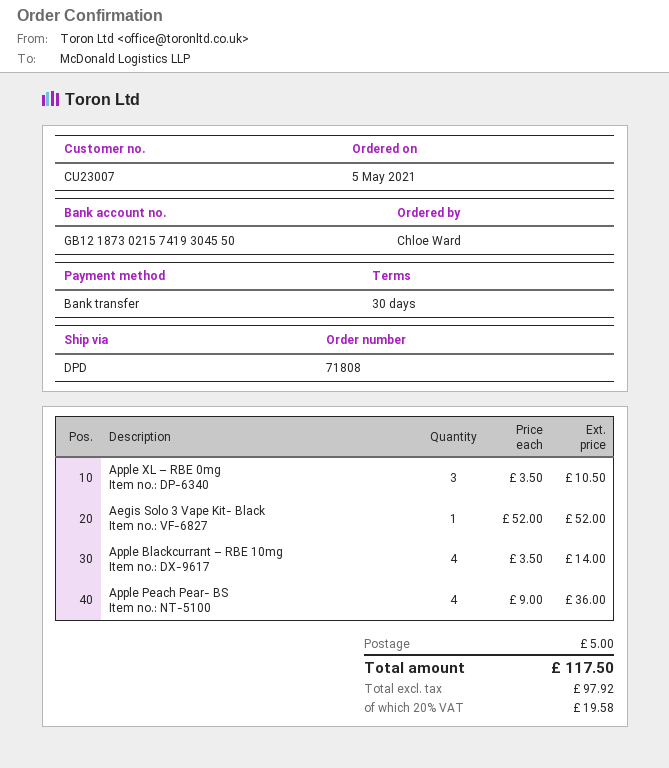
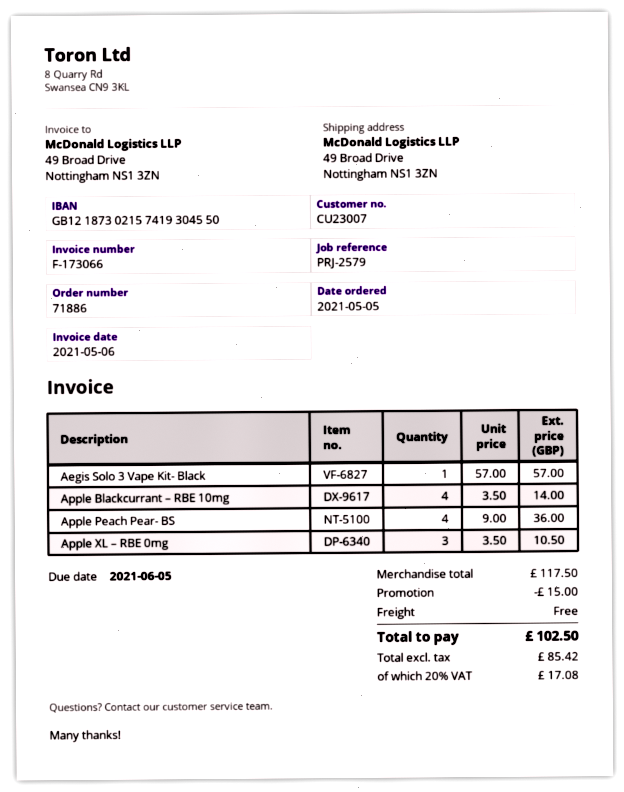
order number: 71808 -> 71886
Aegis Solo 3 Vape Kit- Black: 1 x 52.00 = 52.00 -> 1 x 57.00 = 57.00
discount: none -> 15.00
shipping: 5.00 -> 0.00
net: 97.92 -> 85.42
tax: 20% = 19.58 -> 20% = 17.08
total: 117.50 -> 102.50

